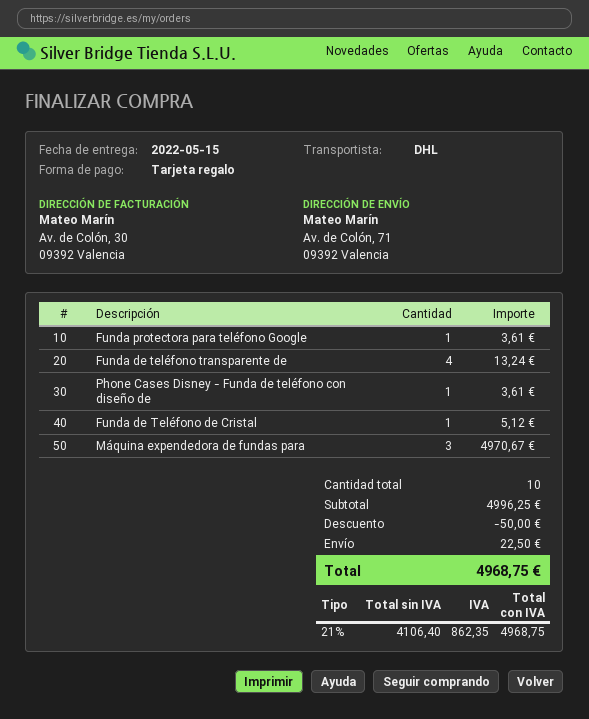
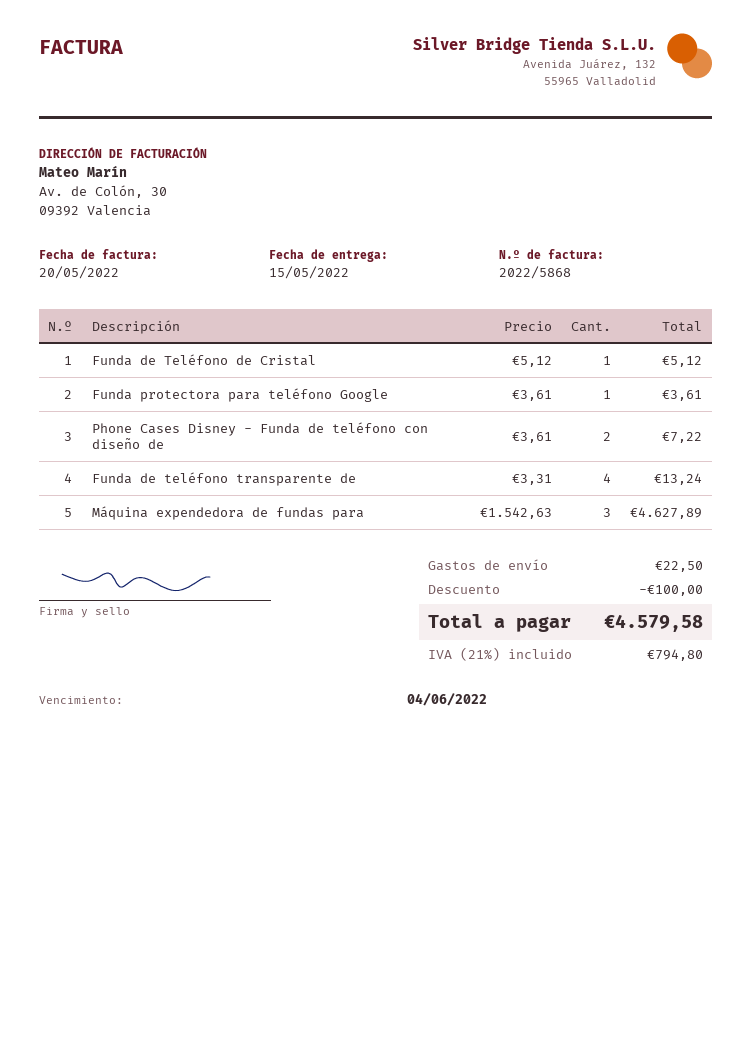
Phone Cases Disney - Funda de teléfono con diseño de: 1 for 3.61 -> 2 for 7.22
Máquina expendedora de fundas para: 3 for 4970.67 -> 3 for 4627.89
discount: 50.00 -> 100.00
tax: 21% = 862.35 -> 21% = 794.80
total: 4968.75 -> 4579.58

